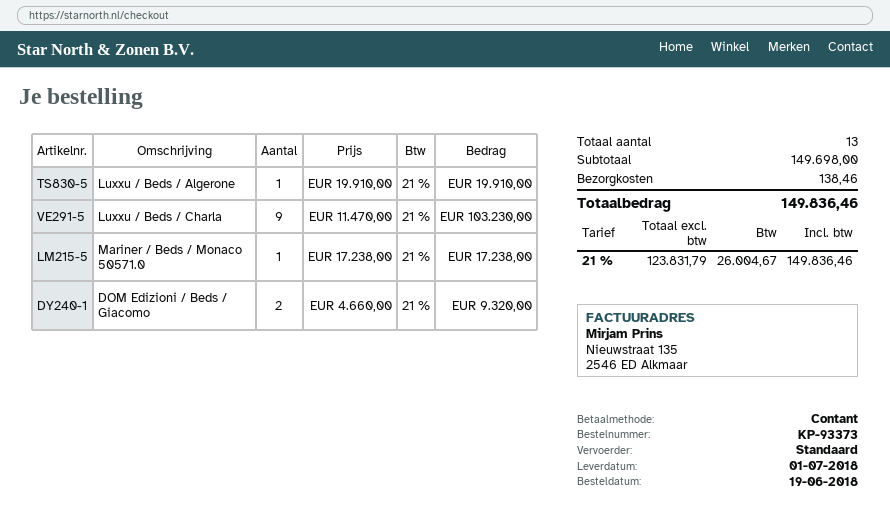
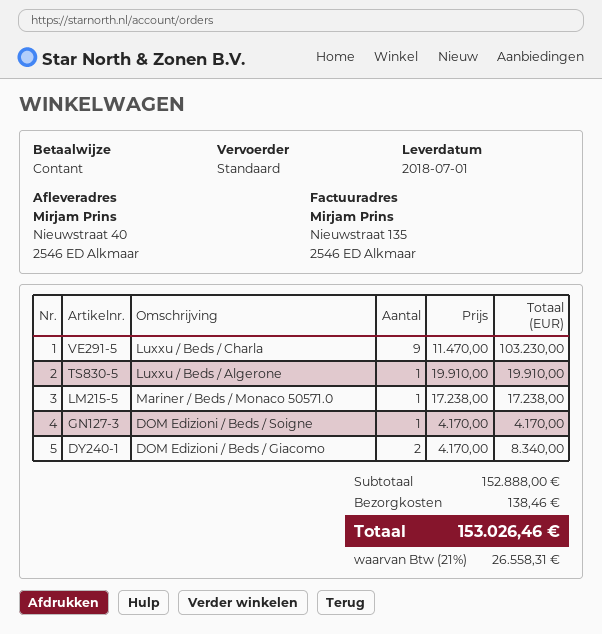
DOM Edizioni / Beds / Giacomo: 2 x 4660.00 = 9320.00 -> 2 x 4170.00 = 8340.00
DOM Edizioni / Beds / Soigne: none -> 1 x 4170.00 = 4170.00
subtotal: 149698.00 -> 152888.00
tax: 21% = 26004.67 -> 21% = 26558.31
total: 149836.46 -> 153026.46

